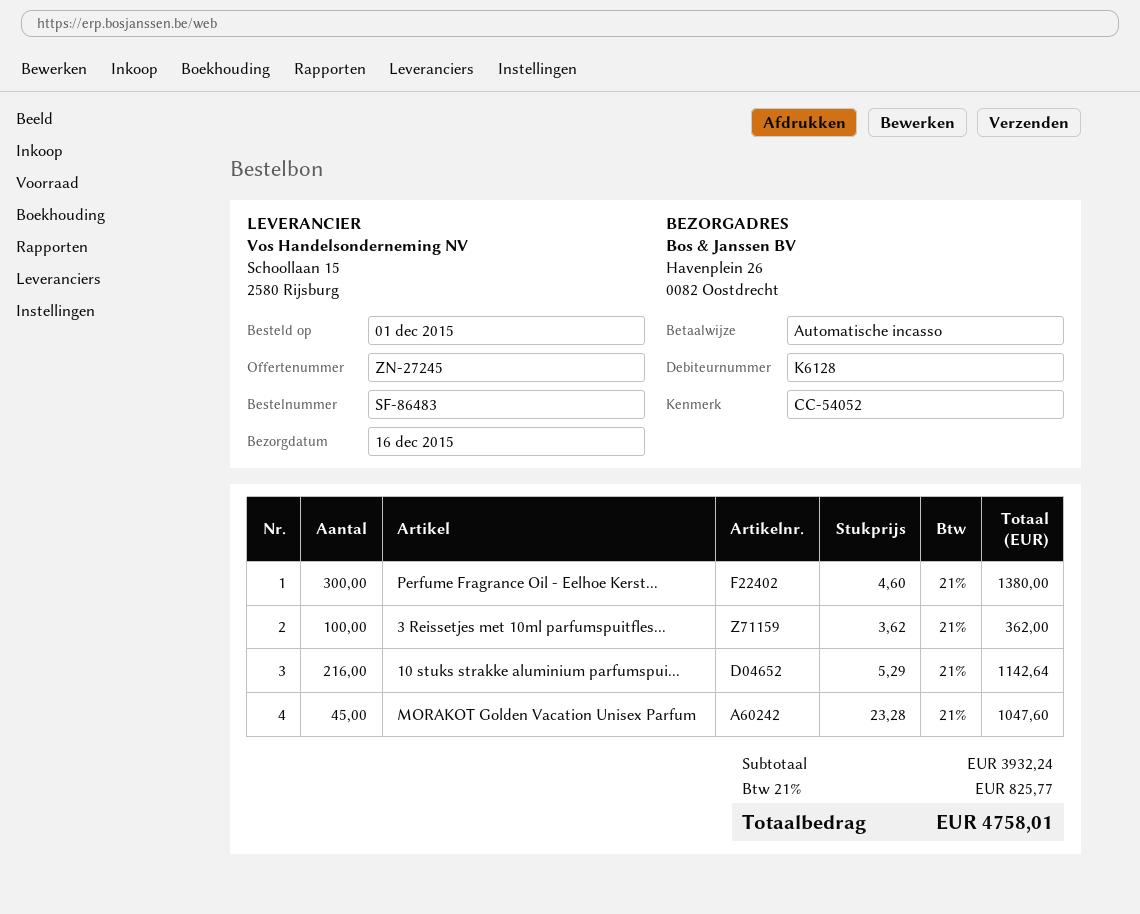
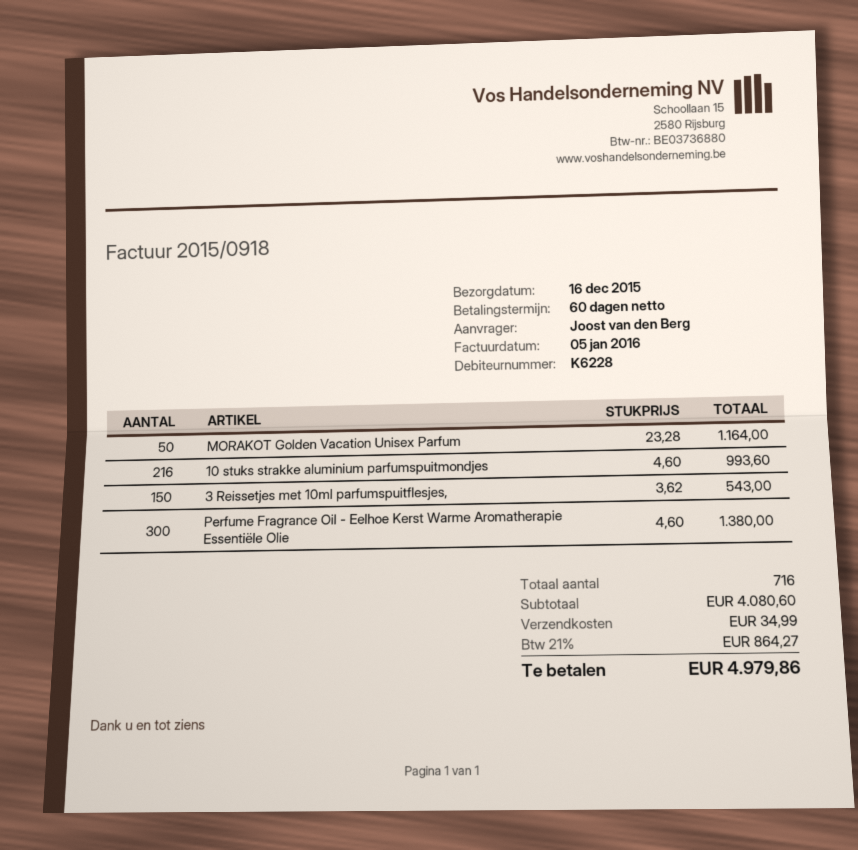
customer number: K6128 -> K6228
3 Reissetjes met 10ml parfumspuitfles...: 100 x 3.62 = 362.00 -> 150 x 3.62 = 543.00
10 stuks strakke aluminium parfumspui...: 216 x 5.29 = 1142.64 -> 216 x 4.60 = 993.60
MORAKOT Golden Vacation Unisex Parfum: 45 x 23.28 = 1047.60 -> 50 x 23.28 = 1164.00
subtotal: 3932.24 -> 4080.60
shipping: none -> 34.99
tax: 21% = 825.77 -> 21% = 864.27
total: 4758.01 -> 4979.86

